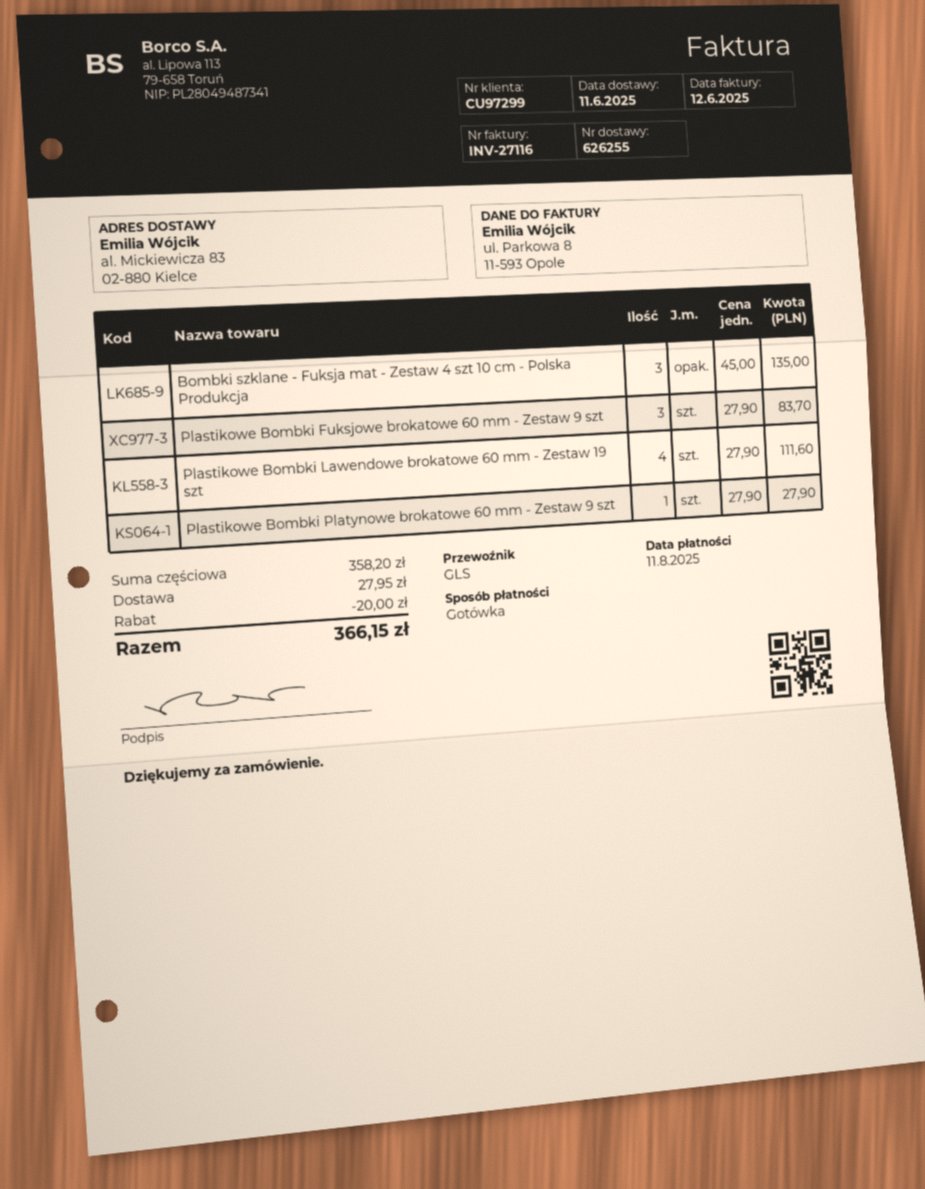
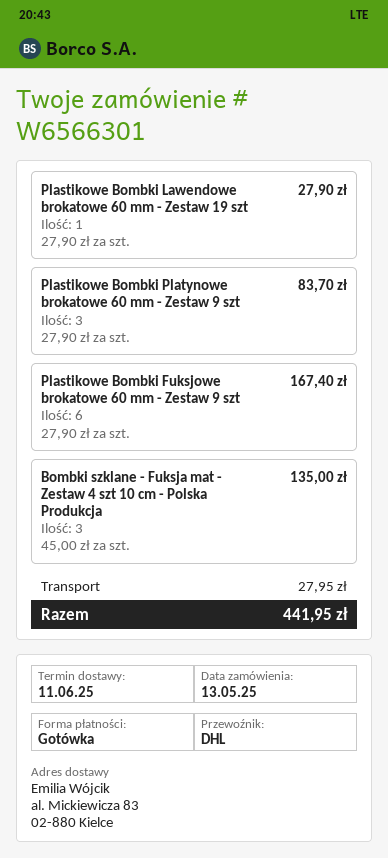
shipping method: GLS -> DHL
Plastikowe Bombki Fuksjowe brokatowe 60 mm - Zestaw 9 szt: 3 x 27.90 = 83.70 -> 6 x 27.90 = 167.40
Plastikowe Bombki Lawendowe brokatowe 60 mm - Zestaw 19 szt: 4 x 27.90 = 111.60 -> 1 x 27.90 = 27.90
Plastikowe Bombki Platynowe brokatowe 60 mm - Zestaw 9 szt: 1 x 27.90 = 27.90 -> 3 x 27.90 = 83.70
discount: 20.00 -> none
total: 366.15 -> 441.95

